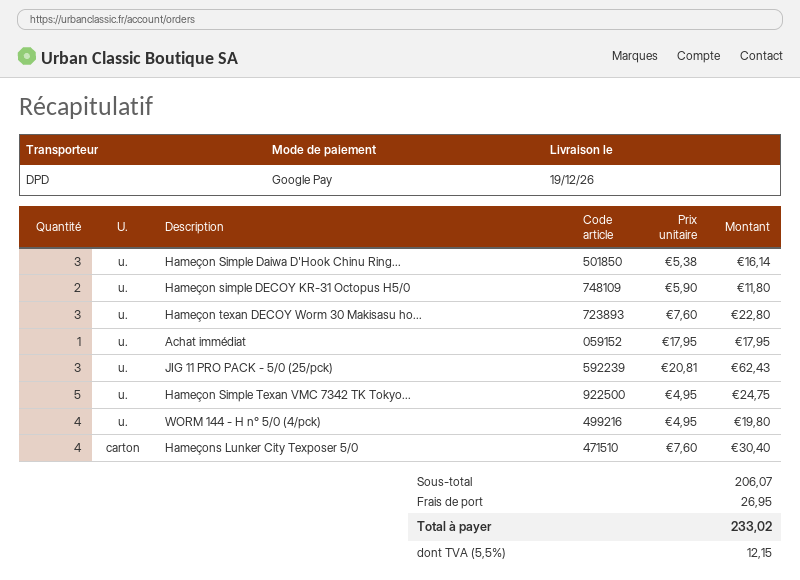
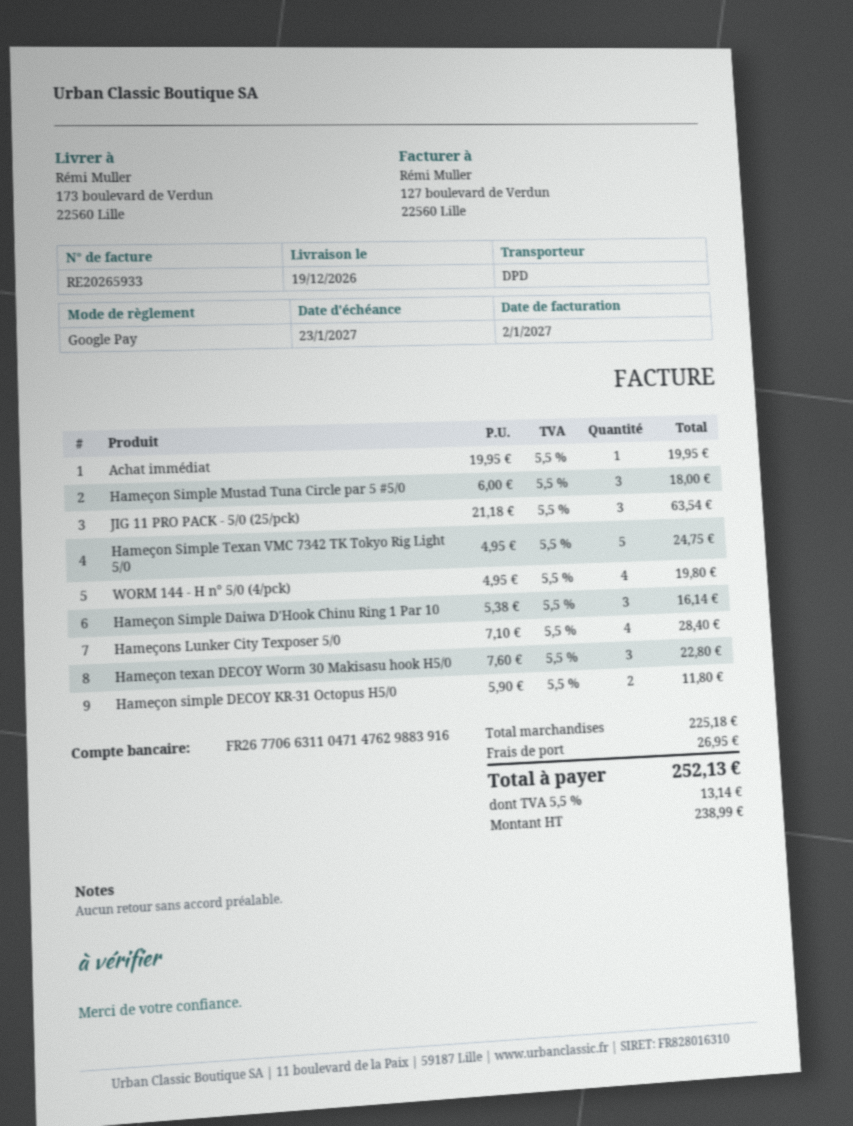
Achat immédiat: 1 x 17.95 = 17.95 -> 1 x 19.95 = 19.95
JIG 11 PRO PACK - 5/0 (25/pck): 3 x 20.81 = 62.43 -> 3 x 21.18 = 63.54
Hameçons Lunker City Texposer 5/0: 4 x 7.60 = 30.40 -> 4 x 7.10 = 28.40
Hameçon Simple Mustad Tuna Circle par 5 #5/0: none -> 3 x 6.00 = 18.00
subtotal: 206.07 -> 225.18
tax: 5.5% = 12.15 -> 5.5% = 13.14
total: 233.02 -> 252.13

